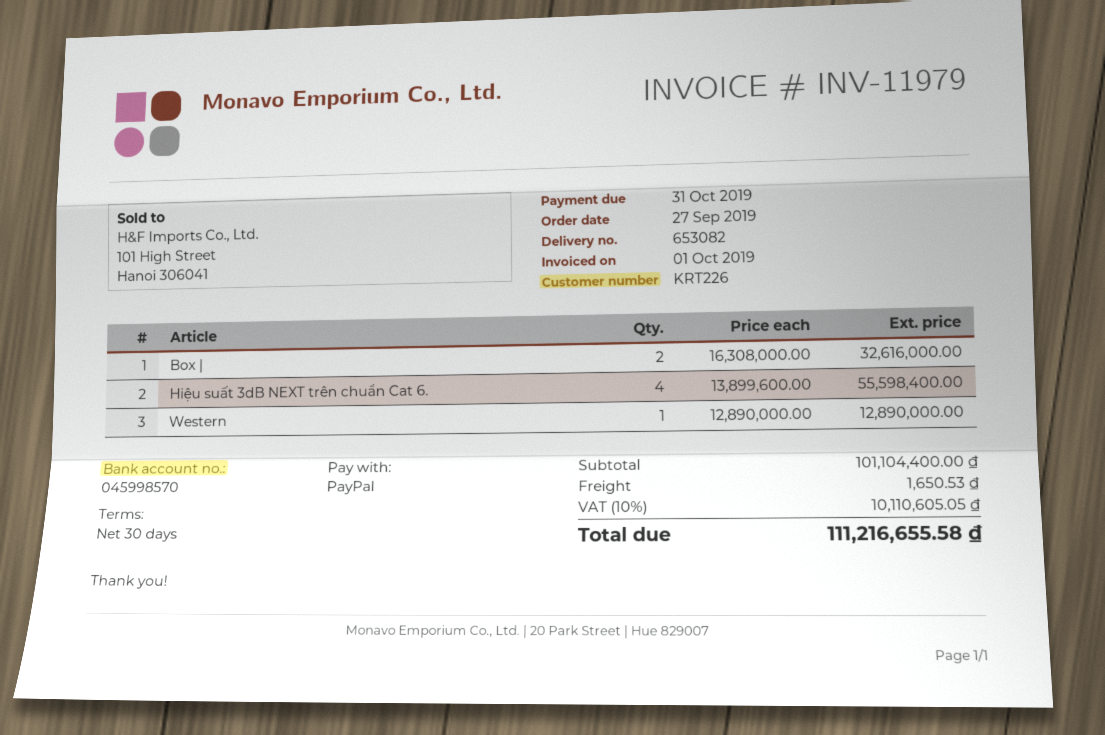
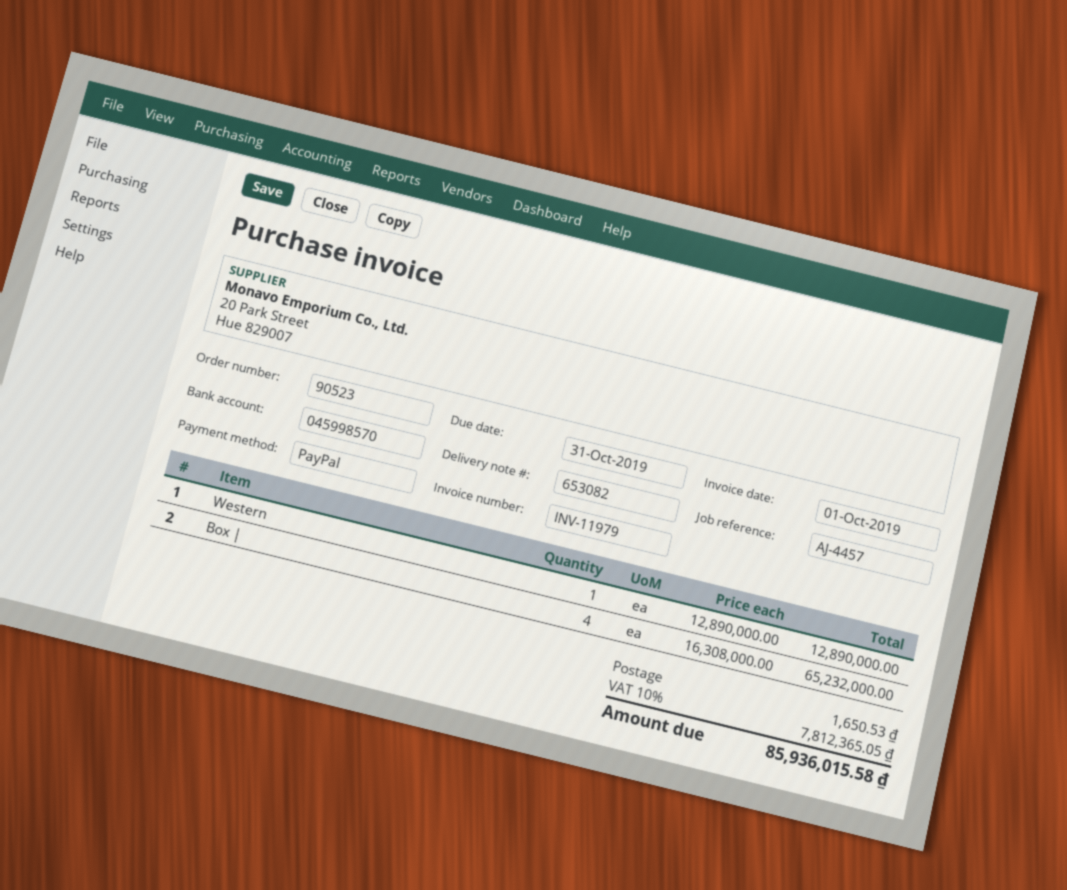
Box |: 2 x 16308000.00 = 32616000.00 -> 4 x 16308000.00 = 65232000.00
Hiệu suất 3dB NEXT trên chuẩn Cat 6.: 4 x 13899600.00 = 55598400.00 -> none
tax: 10% = 10110605.05 -> 10% = 7812365.05
total: 111216655.58 -> 85936015.58

